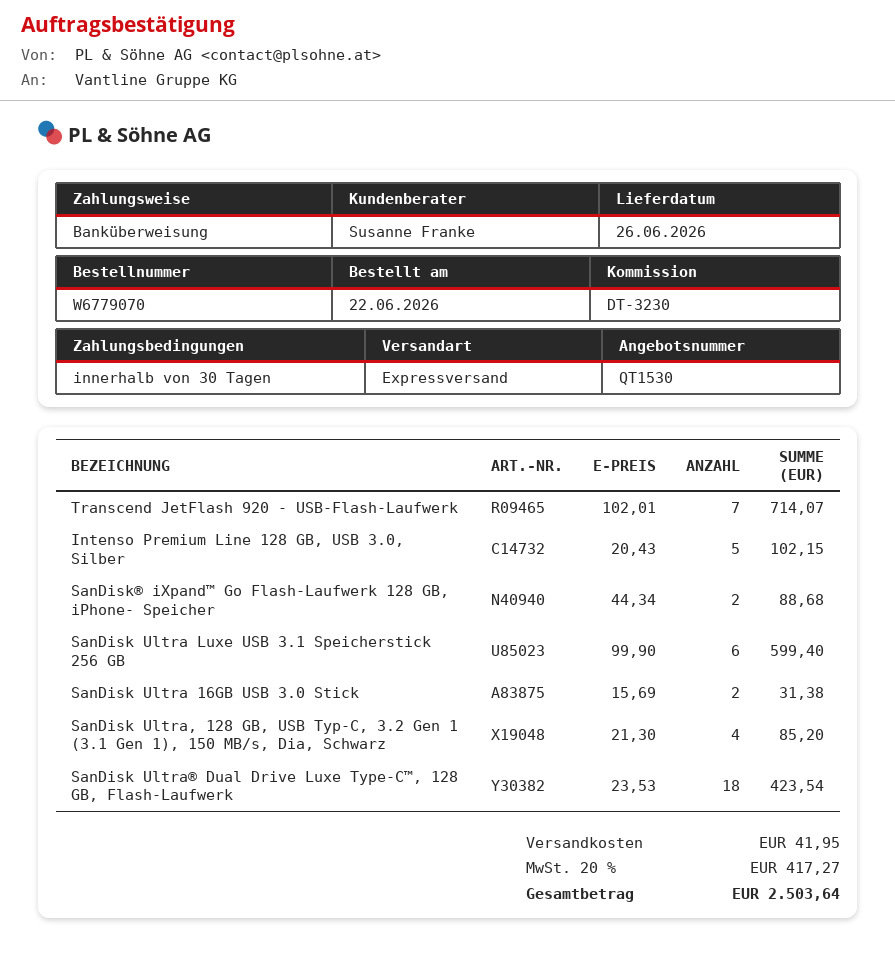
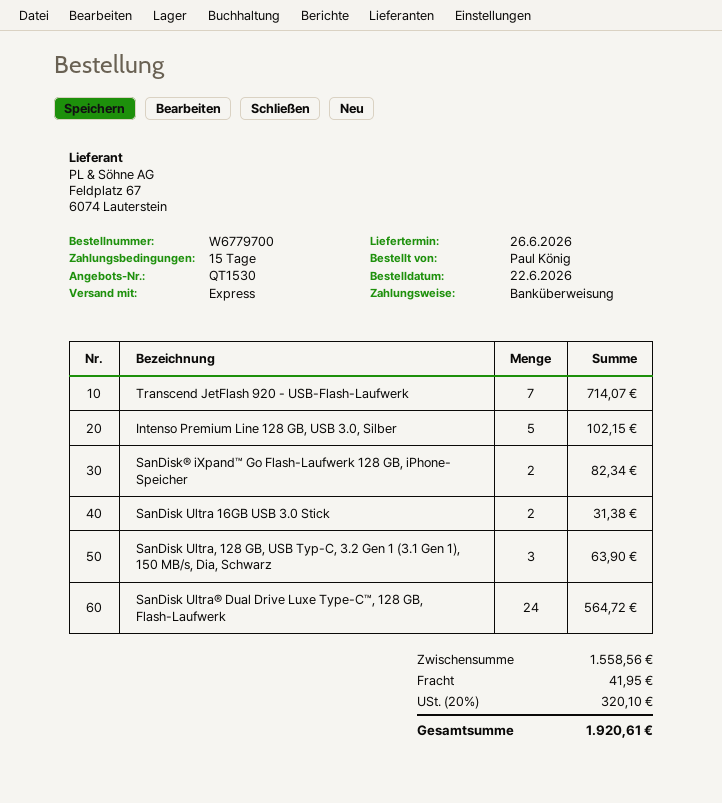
order number: W6779070 -> W6779700
payment terms: 30 days -> 15 days
SanDisk® iXpand™ Go Flash-Laufwerk 128 GB, iPhone- Speicher: 2 for 88.68 -> 2 for 82.34
SanDisk Ultra Luxe USB 3.1 Speicherstick 256 GB: 6 for 599.40 -> none
SanDisk Ultra, 128 GB, USB Typ-C, 3.2 Gen 1 (3.1 Gen 1), 150 MB/s, Dia, Schwarz: 4 for 85.20 -> 3 for 63.90
SanDisk Ultra® Dual Drive Luxe Type-C™, 128 GB, Flash-Laufwerk: 18 for 423.54 -> 24 for 564.72
tax: 20% = 417.27 -> 20% = 320.10
total: 2503.64 -> 1920.61

